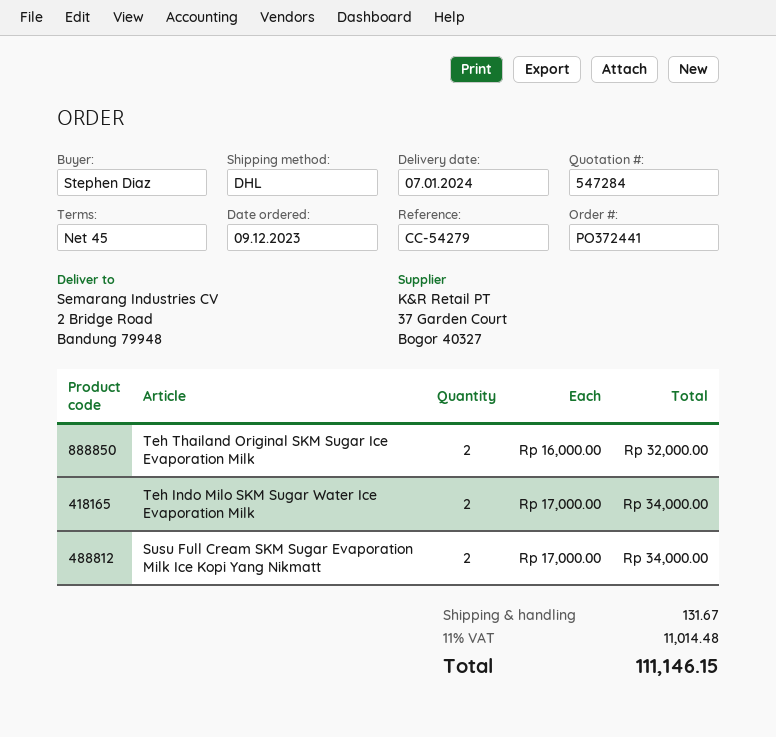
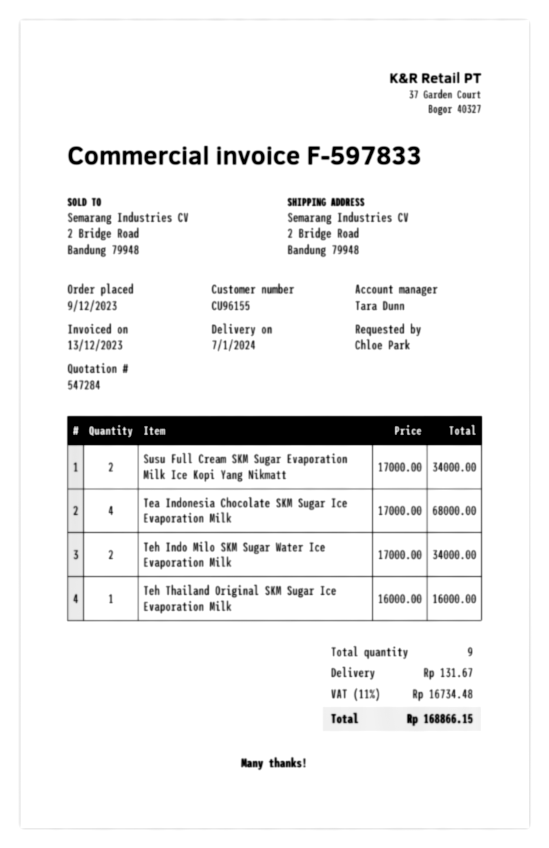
ordered by: Stephen Diaz -> Chloe Park
Teh Thailand Original SKM Sugar Ice Evaporation Milk: 2 x 16000.00 = 32000.00 -> 1 x 16000.00 = 16000.00
Tea Indonesia Chocolate SKM Sugar Ice Evaporation Milk: none -> 4 x 17000.00 = 68000.00
tax: 11% = 11014.48 -> 11% = 16734.48
total: 111146.15 -> 168866.15

